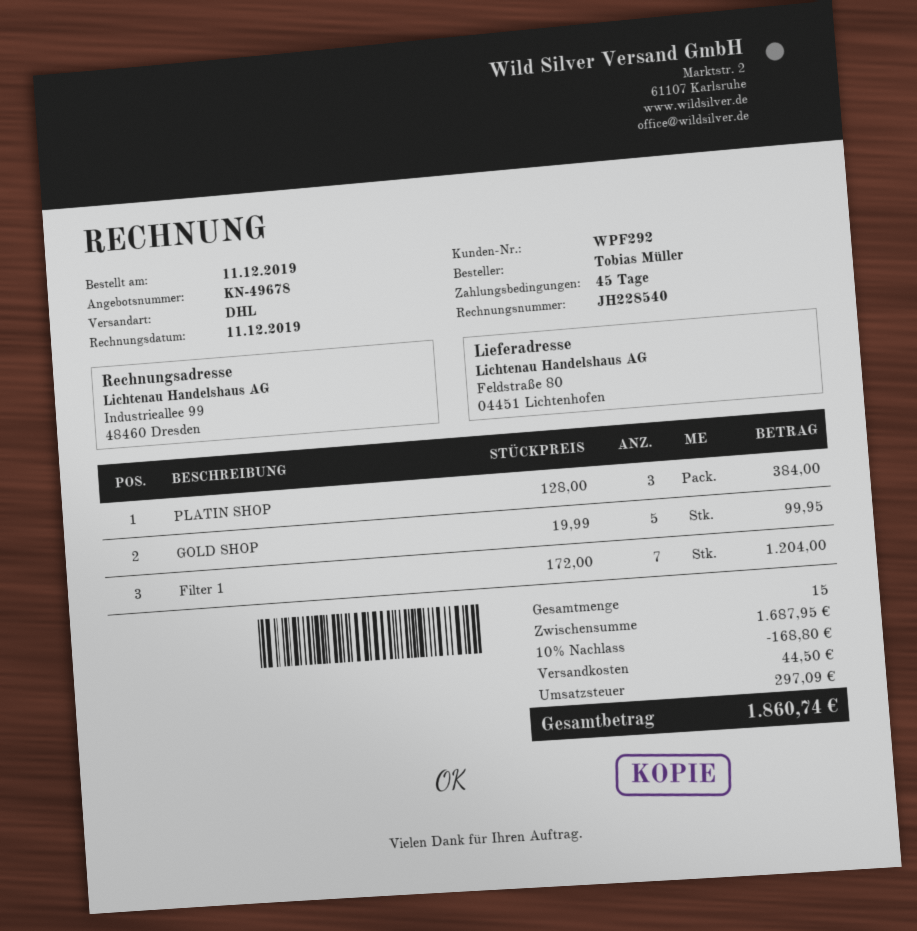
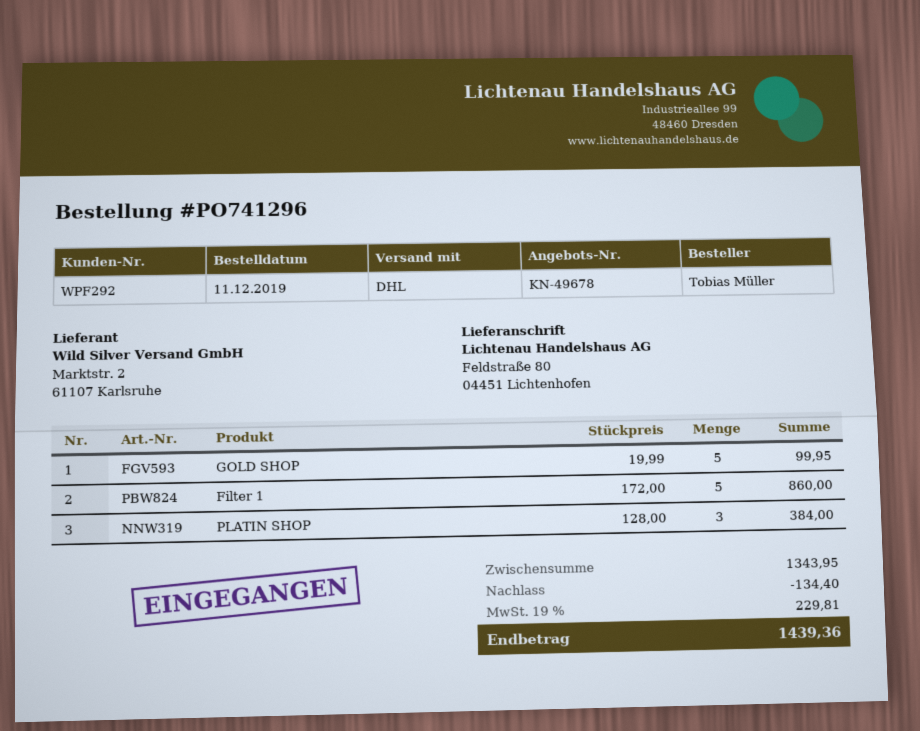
Filter 1: 7 x 172.00 = 1204.00 -> 5 x 172.00 = 860.00
subtotal: 1687.95 -> 1343.95
discount: 168.80 -> 134.40
shipping: 44.50 -> none
tax: 297.09 -> 229.81
total: 1860.74 -> 1439.36

